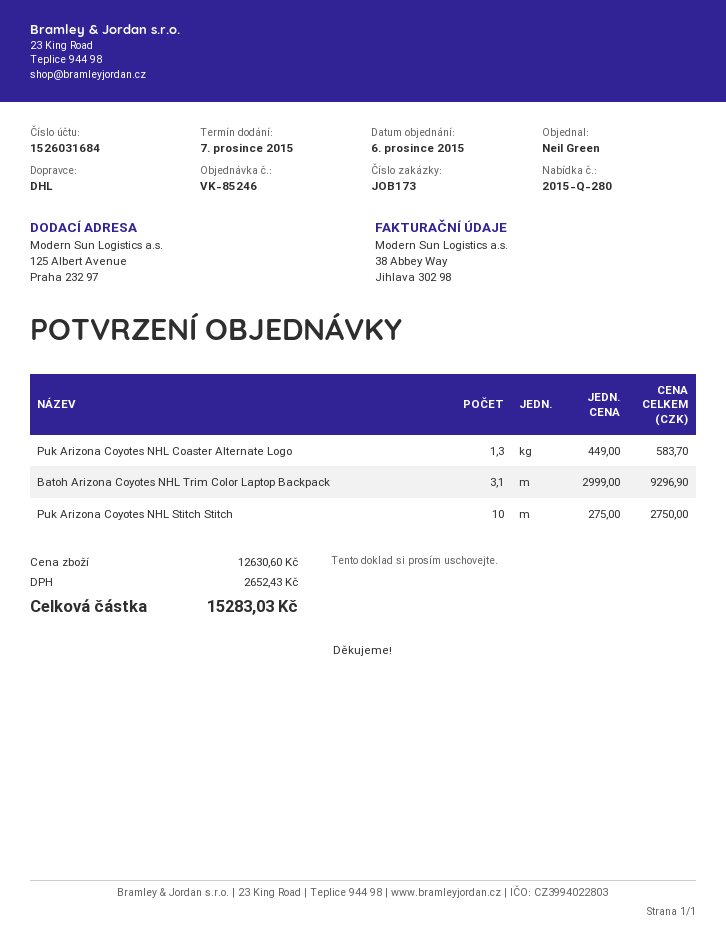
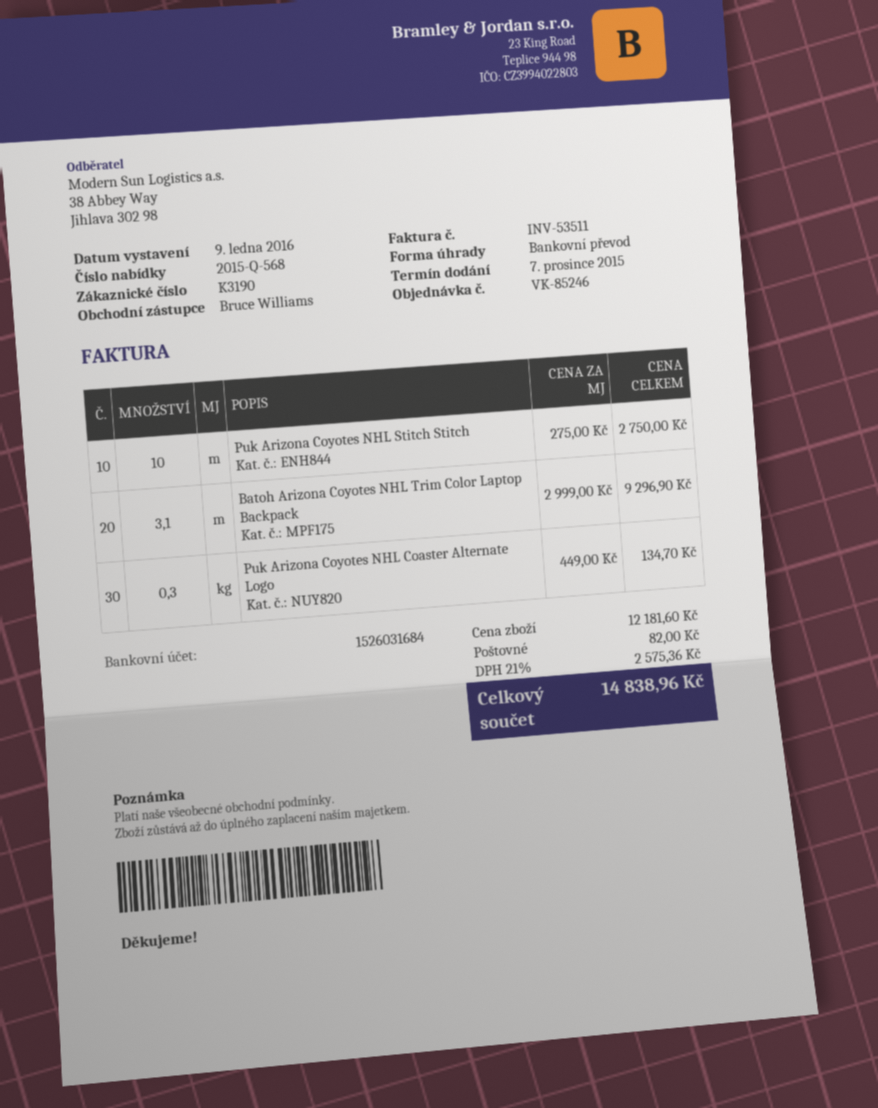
quote number: 2015-Q-280 -> 2015-Q-568
Puk Arizona Coyotes NHL Coaster Alternate Logo: 1.3 x 449.00 = 583.70 -> 0.3 x 449.00 = 134.70
subtotal: 12630.60 -> 12181.60
shipping: none -> 82.00
tax: 2652.43 -> 2575.36
total: 15283.03 -> 14838.96

